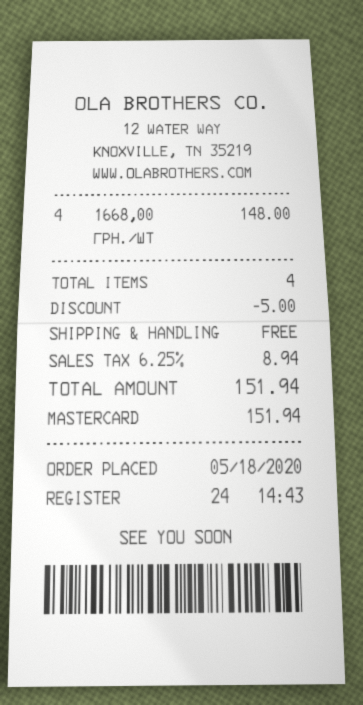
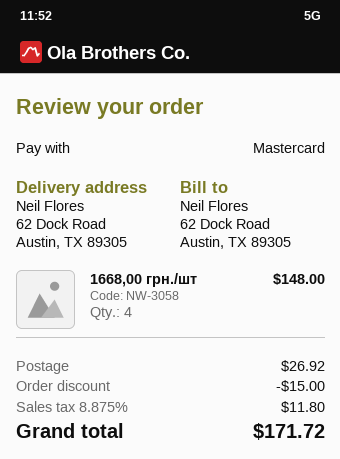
discount: 5.00 -> 15.00
shipping: 0.00 -> 26.92
tax: 6.25% = 8.94 -> 8.875% = 11.80
total: 151.94 -> 171.72

